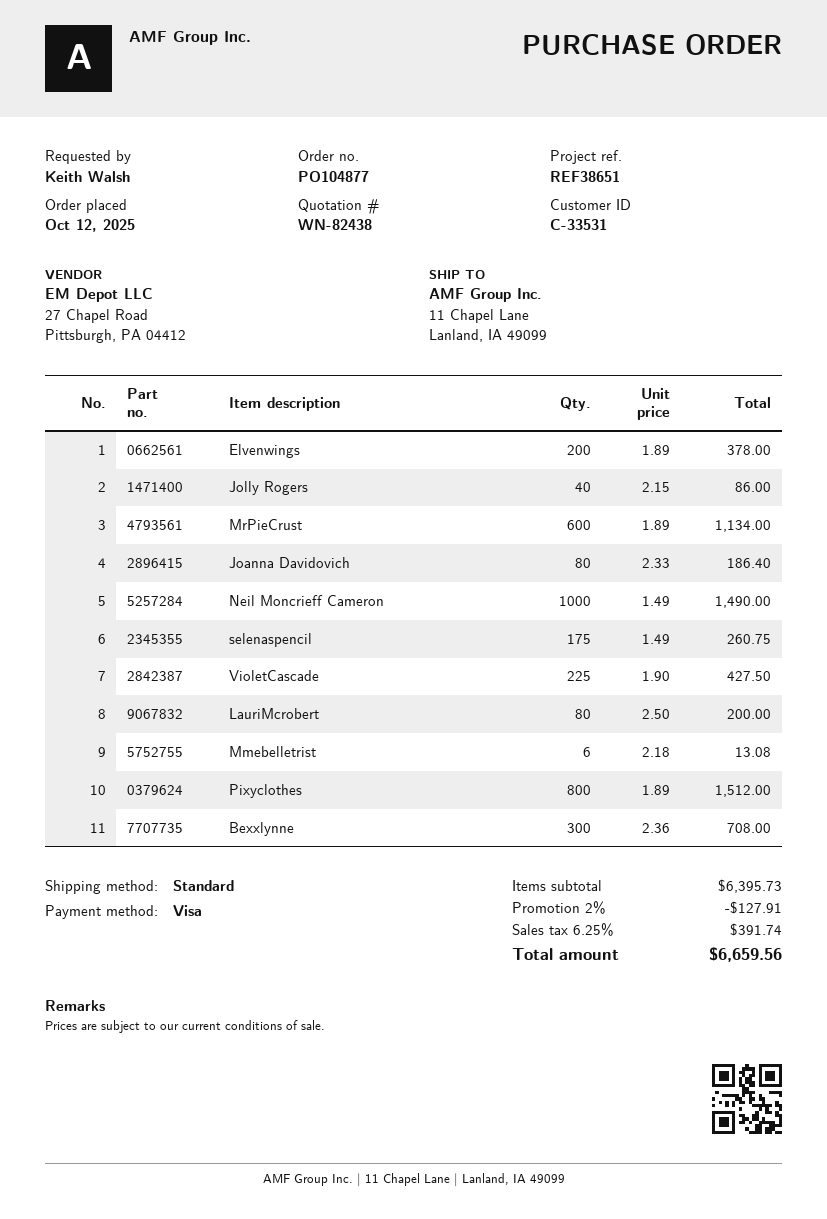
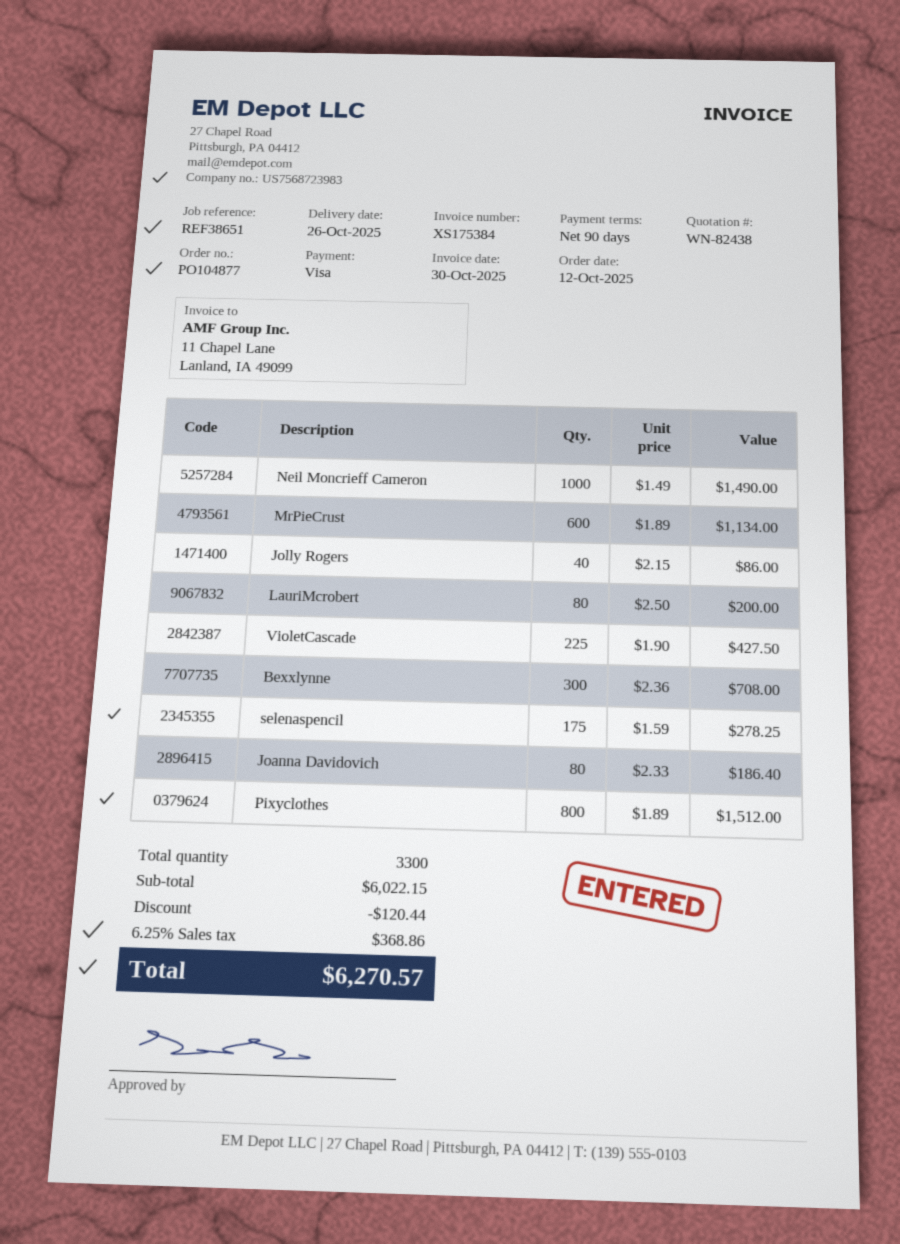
Elvenwings: 200 x 1.89 = 378.00 -> none
selenaspencil: 175 x 1.49 = 260.75 -> 175 x 1.59 = 278.25
Mmebelletrist: 6 x 2.18 = 13.08 -> none
subtotal: 6395.73 -> 6022.15
discount: 127.91 -> 120.44
tax: 6.25% = 391.74 -> 6.25% = 368.86
total: 6659.56 -> 6270.57

